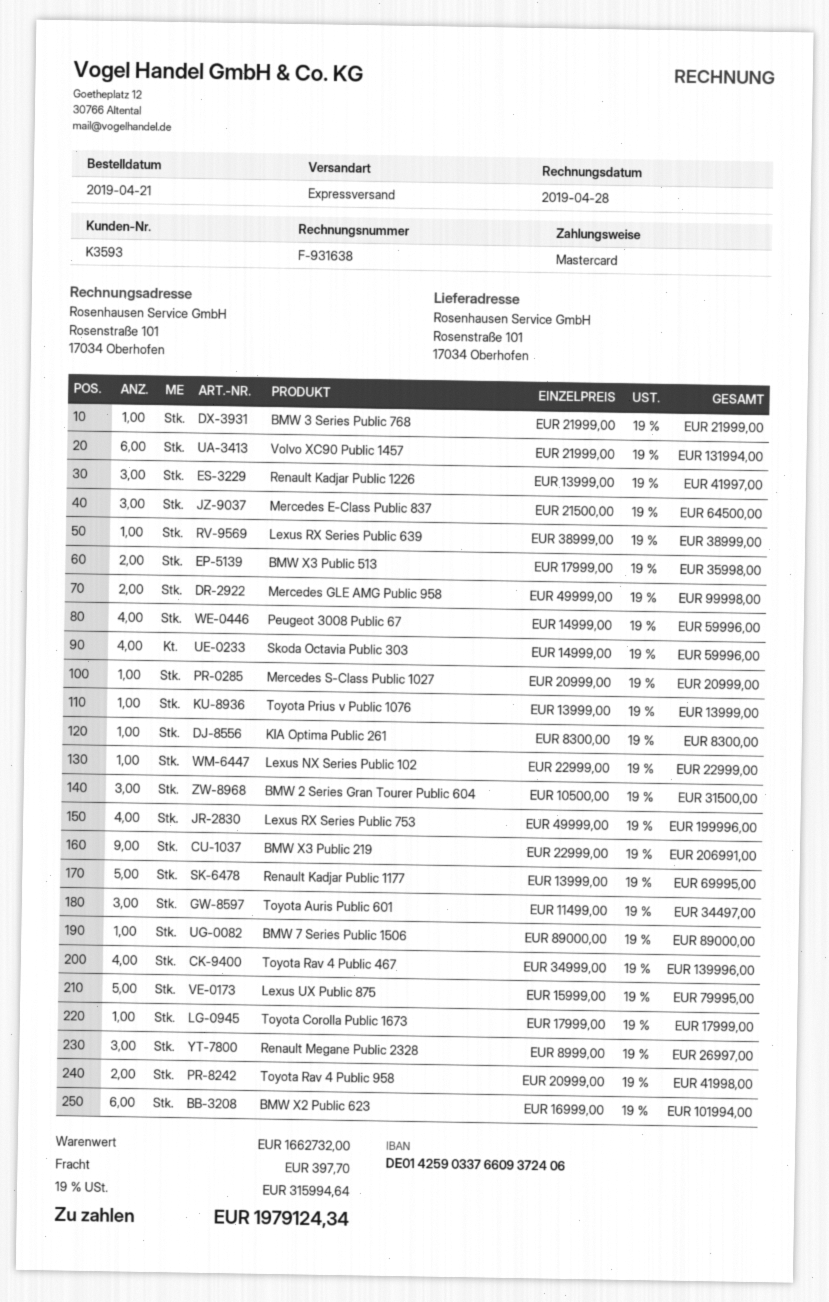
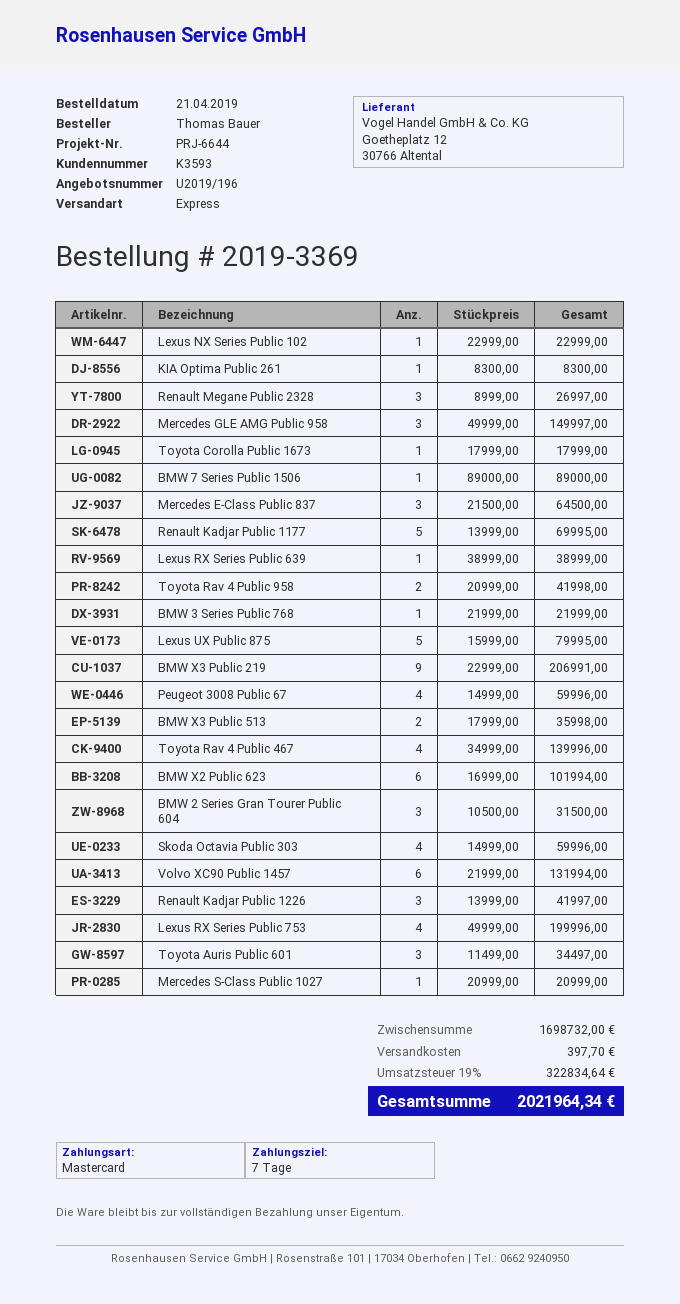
Mercedes GLE AMG Public 958: 2 x 49999.00 = 99998.00 -> 3 x 49999.00 = 149997.00
Toyota Prius v Public 1076: 1 x 13999.00 = 13999.00 -> none
subtotal: 1662732.00 -> 1698732.00
tax: 19% = 315994.64 -> 19% = 322834.64
total: 1979124.34 -> 2021964.34

